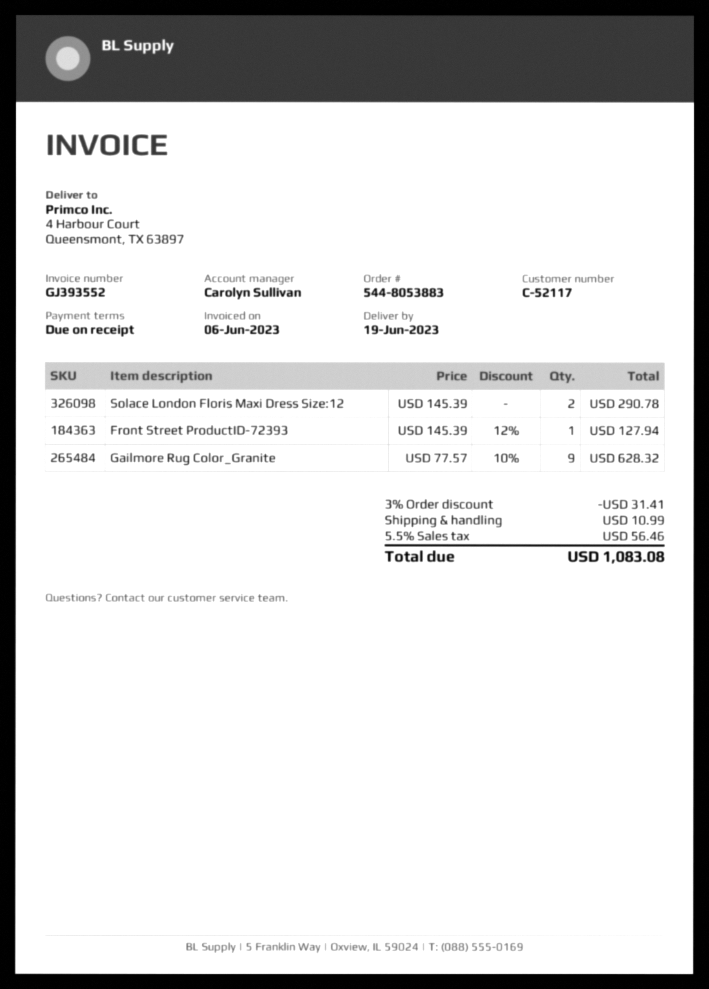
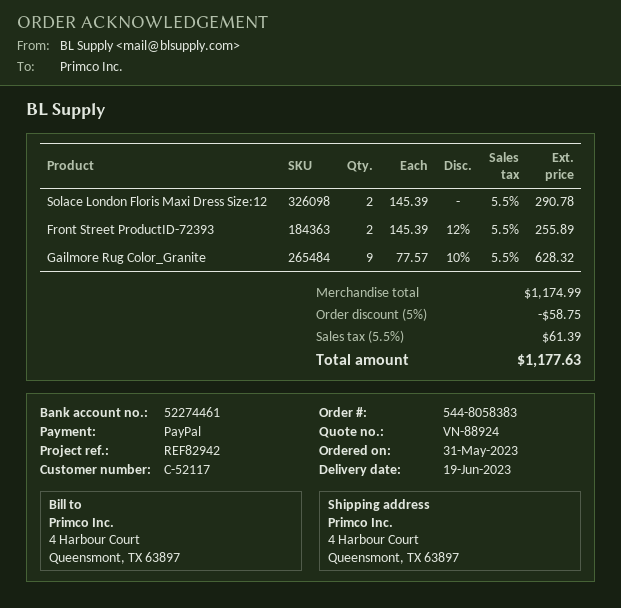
order number: 544-8053883 -> 544-8058383
Front Street ProductID-72393: 1 x 145.39 - 12% = 127.94 -> 2 x 145.39 - 12% = 255.89
discount: 3% = 31.41 -> 5% = 58.75
shipping: 10.99 -> none
tax: 5.5% = 56.46 -> 5.5% = 61.39
total: 1083.08 -> 1177.63

